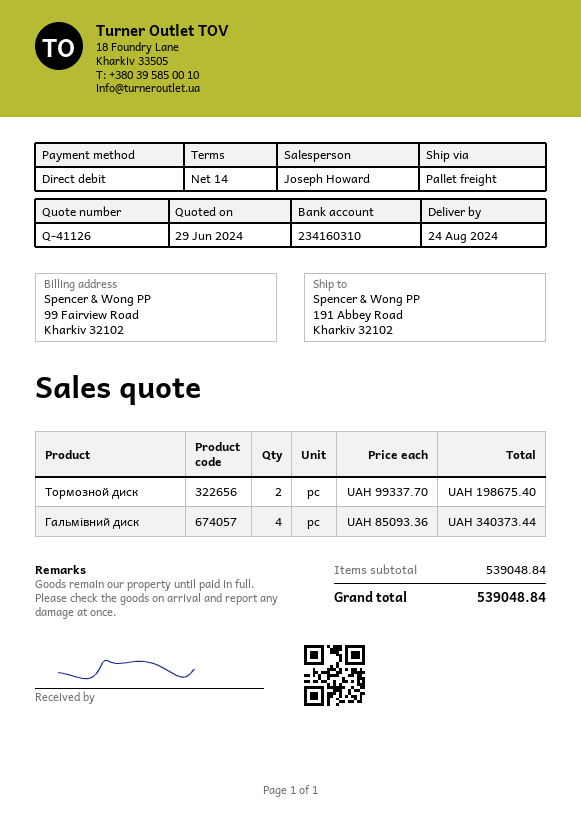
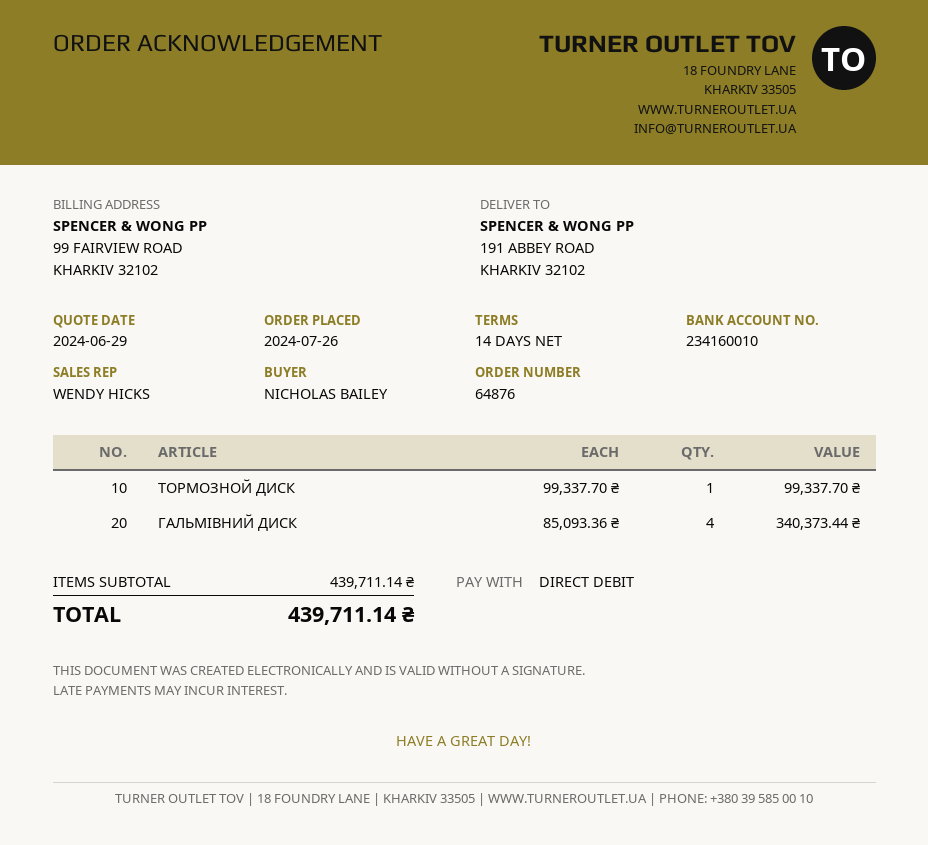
sales rep: Joseph Howard -> WENDY HICKS
bank account: 234160310 -> 234160010
Тормозной диск: 2 x 99337.70 = 198675.40 -> 1 x 99337.70 = 99337.70
subtotal: 539048.84 -> 439711.14
total: 539048.84 -> 439711.14

